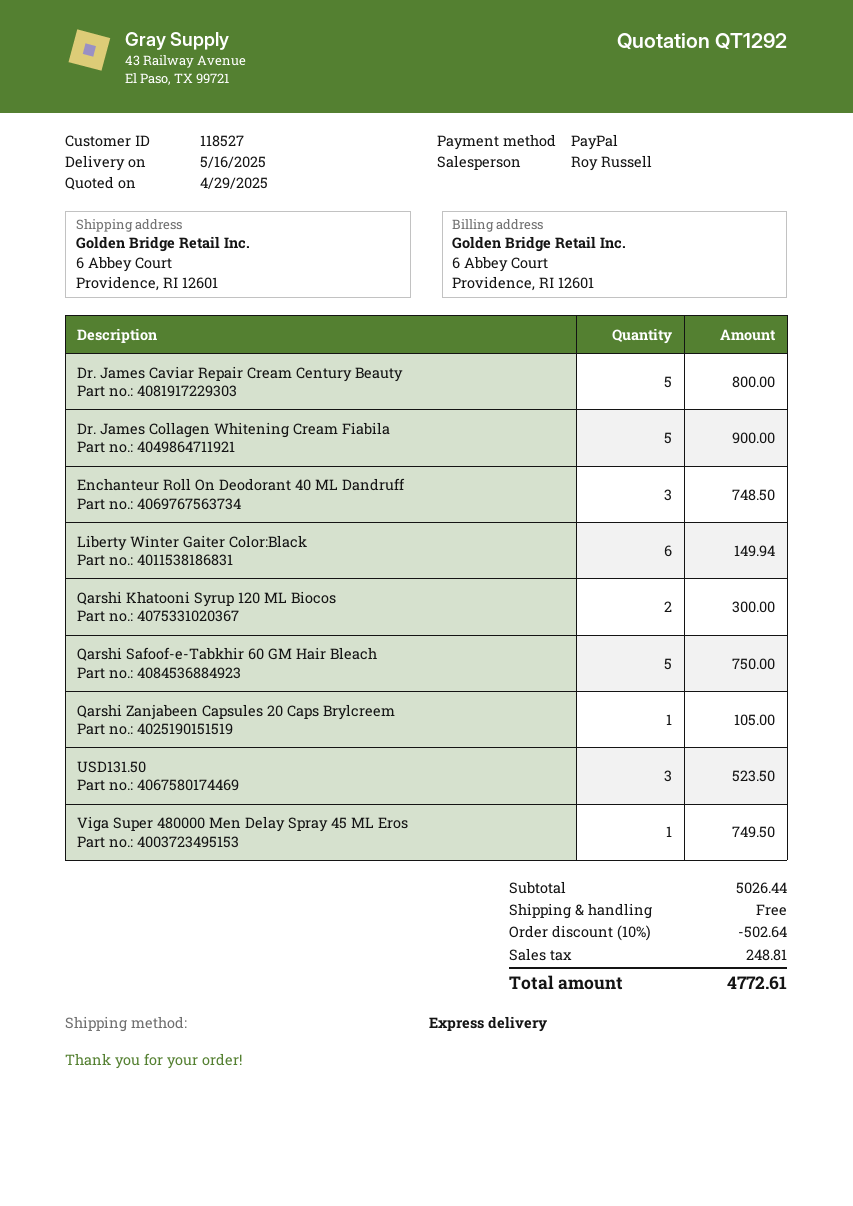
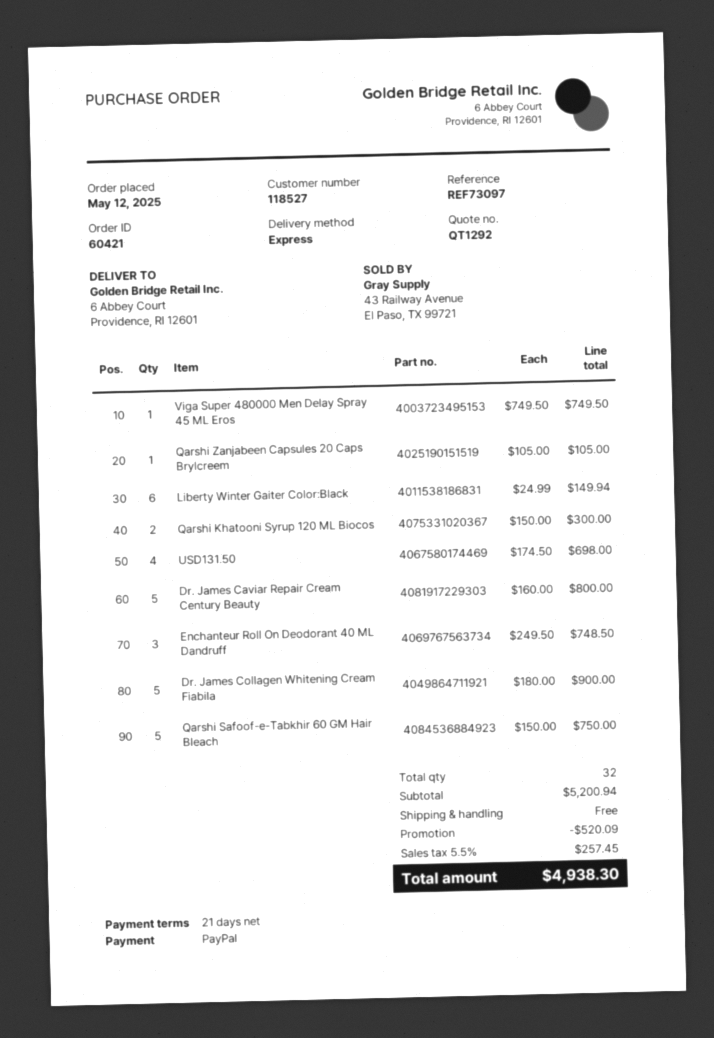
USD131.50: 3 for 523.50 -> 4 for 698.00
subtotal: 5026.44 -> 5200.94
discount: 502.64 -> 520.09
tax: 248.81 -> 257.45
total: 4772.61 -> 4938.30

